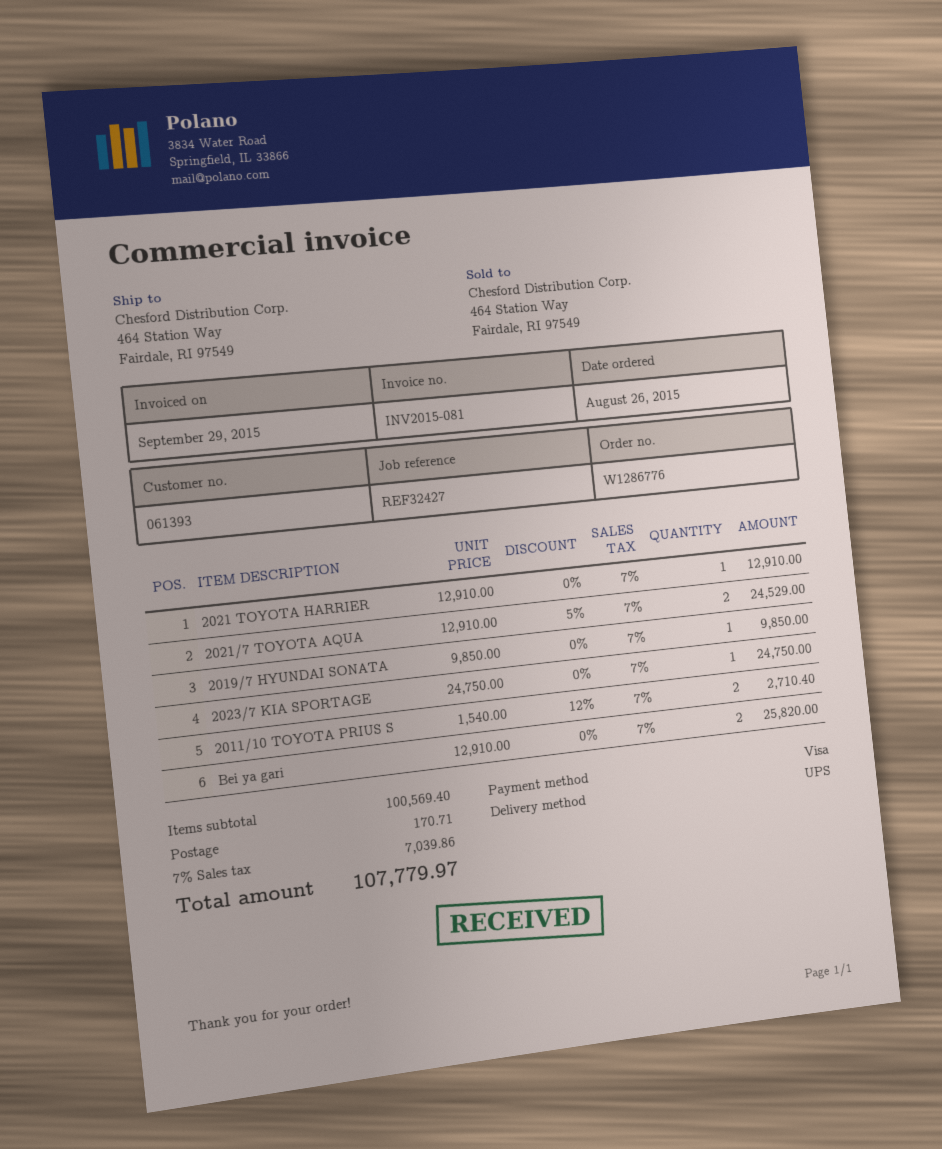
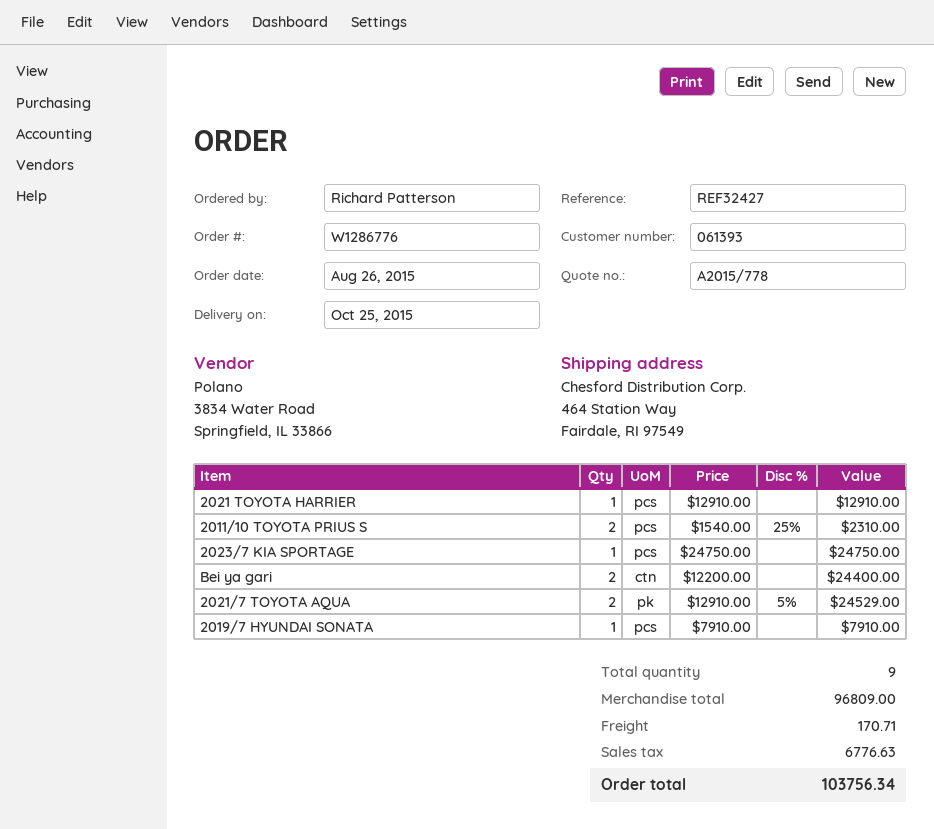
2019/7 HYUNDAI SONATA: 1 x 9850.00 = 9850.00 -> 1 x 7910.00 = 7910.00
2011/10 TOYOTA PRIUS S: 2 x 1540.00 - 12% = 2710.40 -> 2 x 1540.00 - 25% = 2310.00
Bei ya gari: 2 x 12910.00 = 25820.00 -> 2 x 12200.00 = 24400.00
subtotal: 100569.40 -> 96809.00
tax: 7039.86 -> 6776.63
total: 107779.97 -> 103756.34

